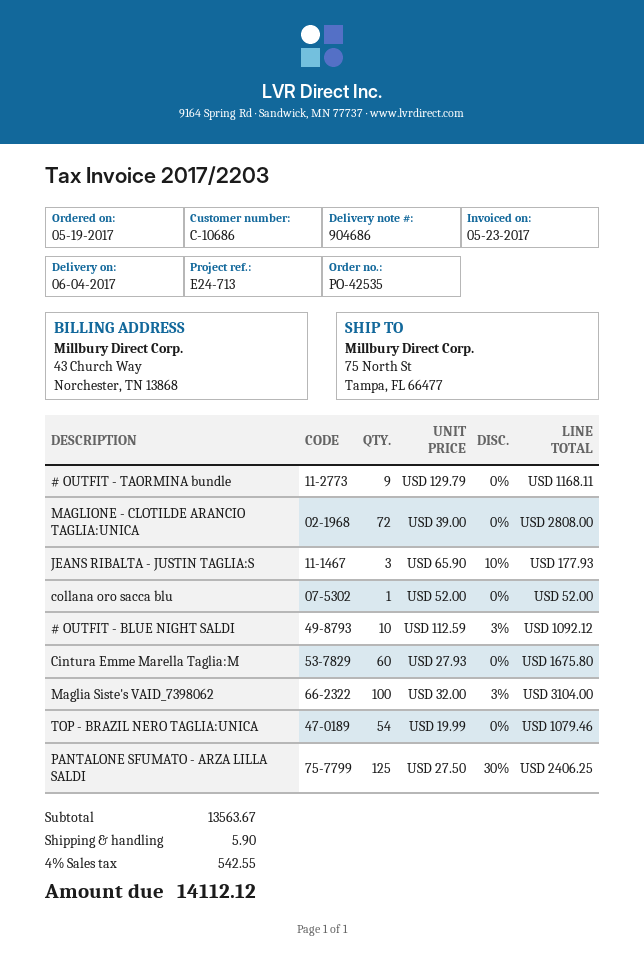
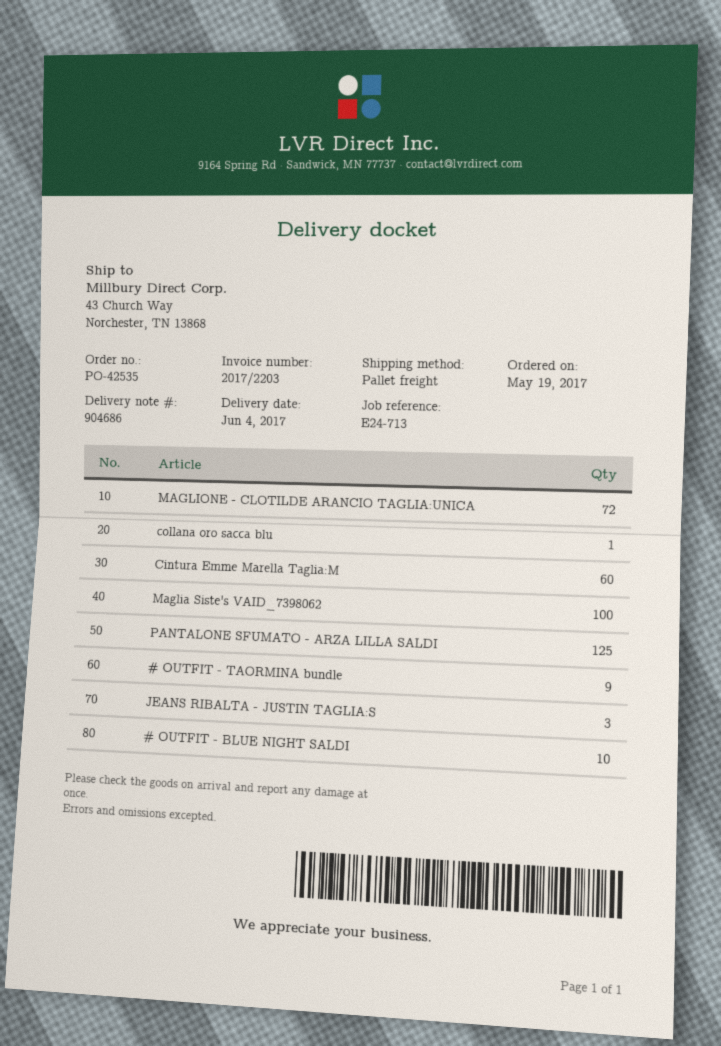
ship to: 75 North St, Tampa, FL 66477 -> 43 Church Way, Norchester, TN 13868
TOP - BRAZIL NERO TAGLIA:UNICA: 54 -> none

